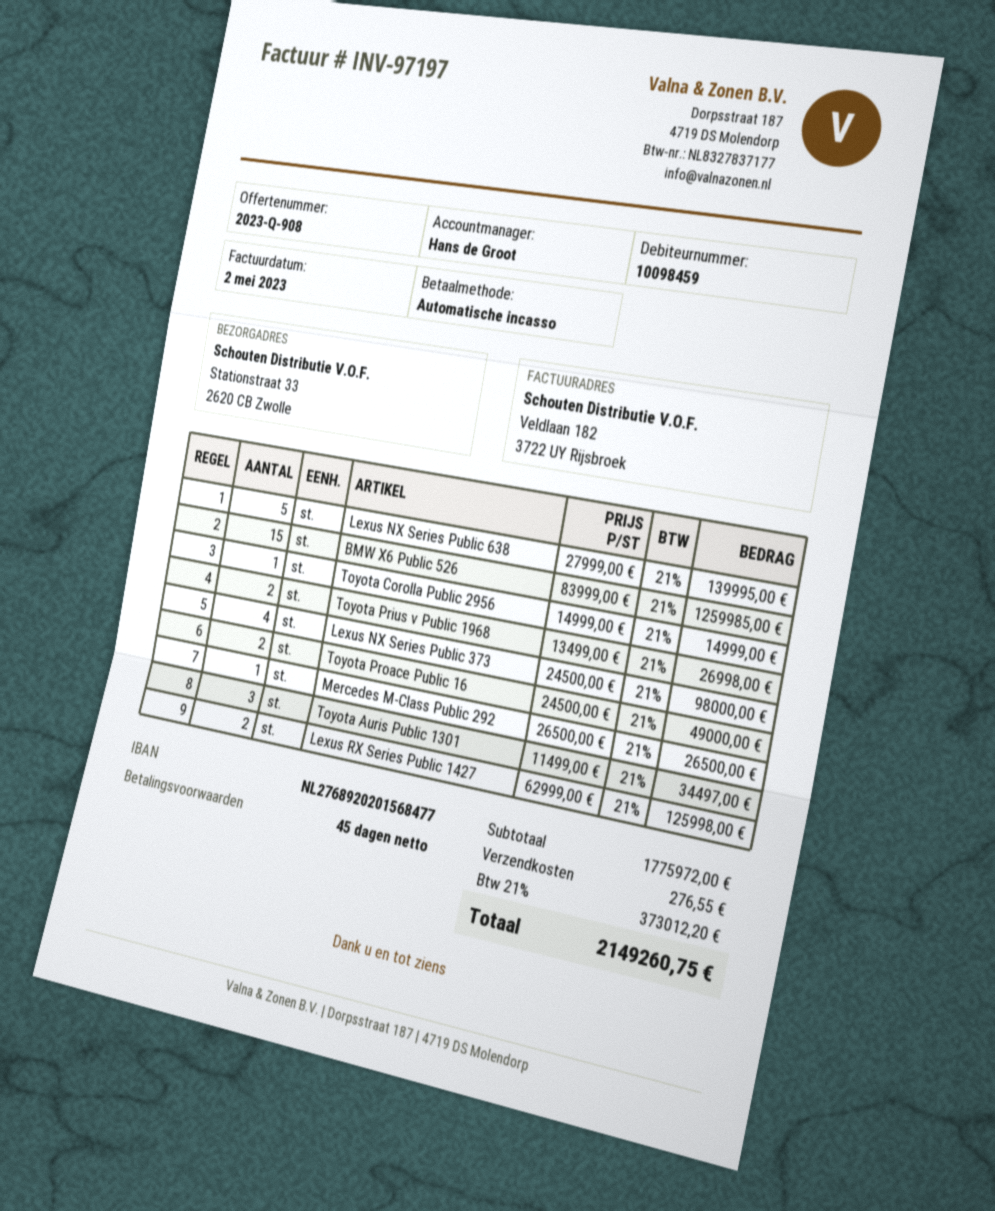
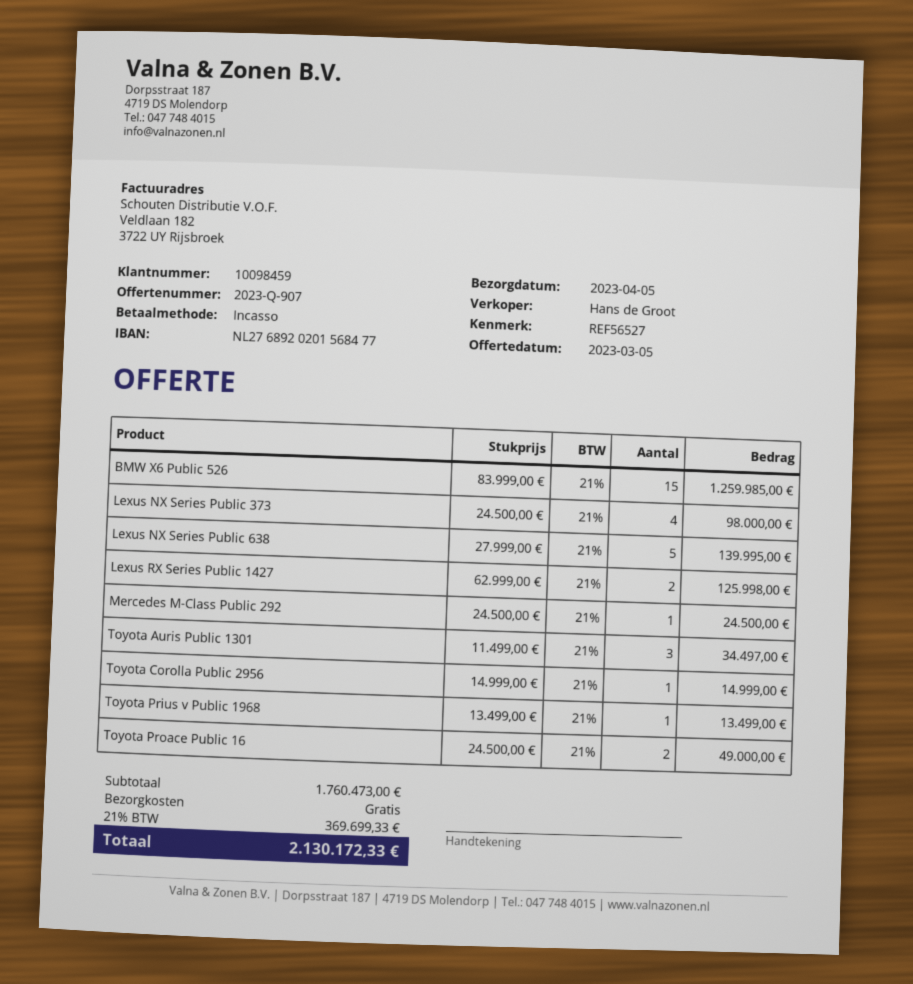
quote number: 2023-Q-908 -> 2023-Q-907
Toyota Prius v Public 1968: 2 x 13499.00 = 26998.00 -> 1 x 13499.00 = 13499.00
Mercedes M-Class Public 292: 1 x 26500.00 = 26500.00 -> 1 x 24500.00 = 24500.00
subtotal: 1775972.00 -> 1760473.00
shipping: 276.55 -> 0.00
tax: 21% = 373012.20 -> 21% = 369699.33
total: 2149260.75 -> 2130172.33

